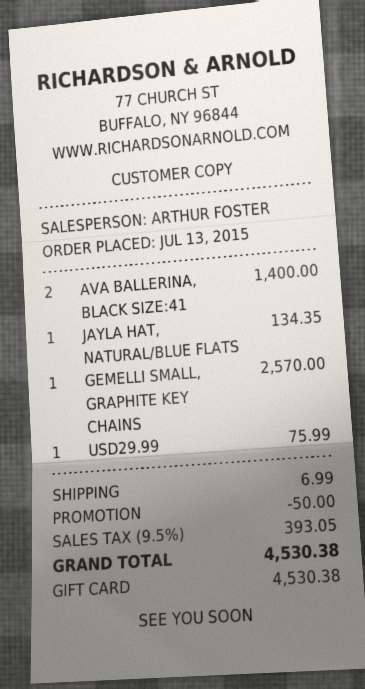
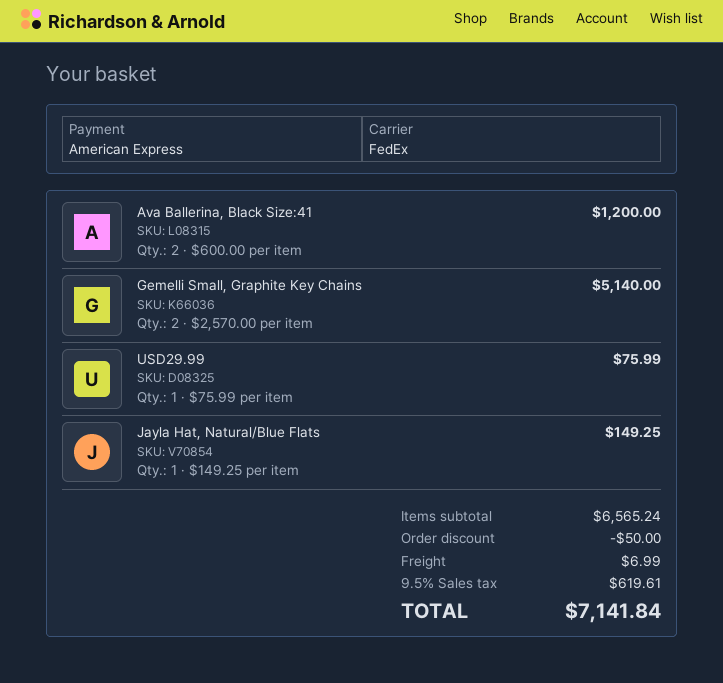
payment method: gift card -> American Express
AVA BALLERINA, BLACK SIZE:41: 2 for 1400.00 -> 2 for 1200.00
JAYLA HAT, NATURAL/BLUE FLATS: 1 for 134.35 -> 1 for 149.25
GEMELLI SMALL, GRAPHITE KEY CHAINS: 1 for 2570.00 -> 2 for 5140.00
tax: 9.5% = 393.05 -> 9.5% = 619.61
total: 4530.38 -> 7141.84

